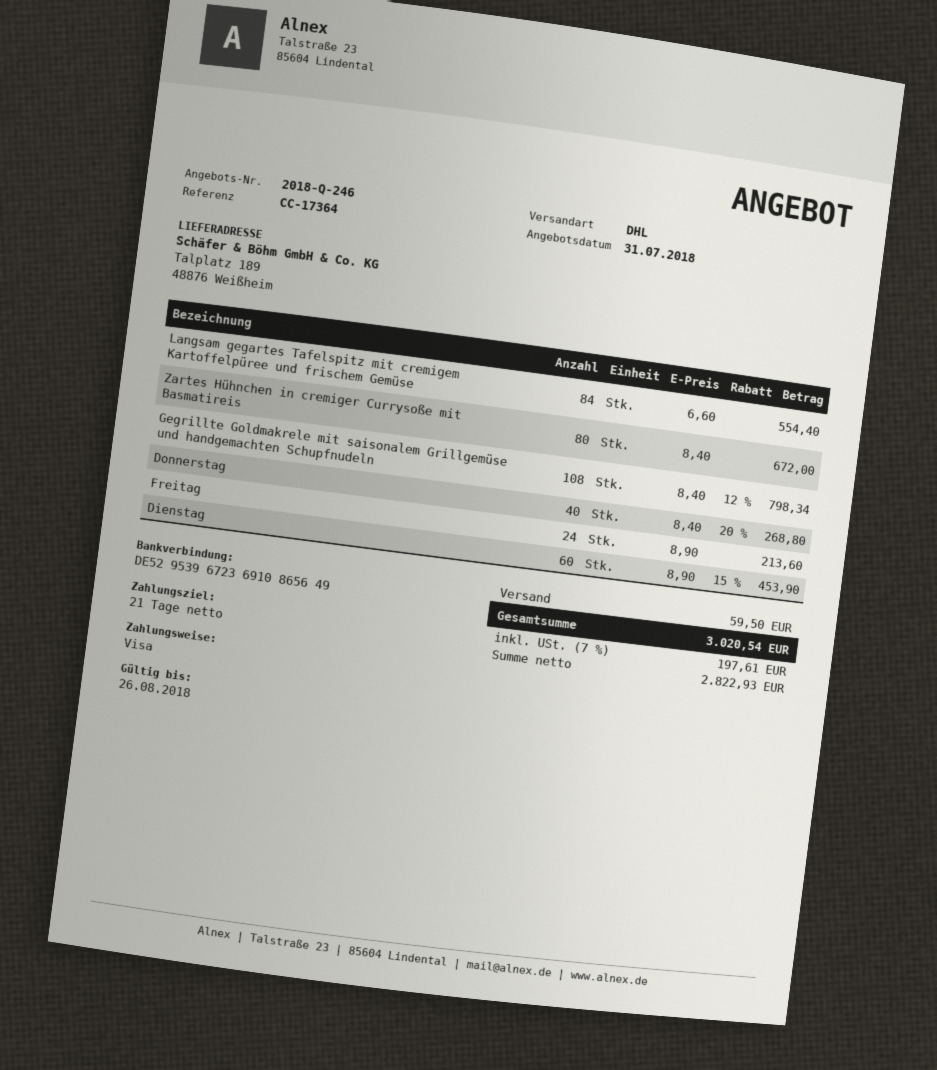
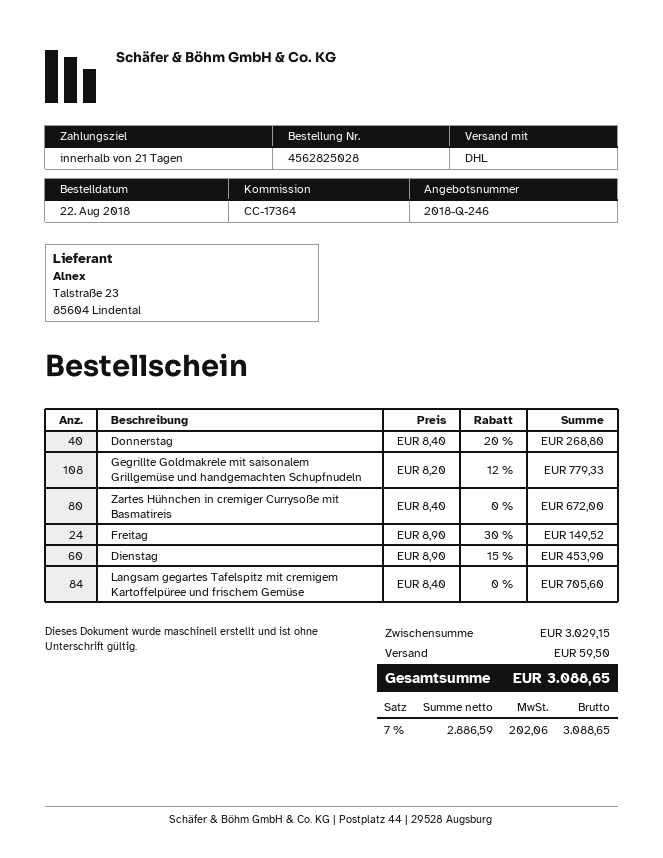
Langsam gegartes Tafelspitz mit cremigem Kartoffelpüree und frischem Gemüse: 84 x 6.60 = 554.40 -> 84 x 8.40 = 705.60
Gegrillte Goldmakrele mit saisonalem Grillgemüse und handgemachten Schupfnudeln: 108 x 8.40 - 12% = 798.34 -> 108 x 8.20 - 12% = 779.33
Freitag: 24 x 8.90 = 213.60 -> 24 x 8.90 - 30% = 149.52
net: 2822.93 -> 2886.59
tax: 7% = 197.61 -> 7% = 202.06
total: 3020.54 -> 3088.65

